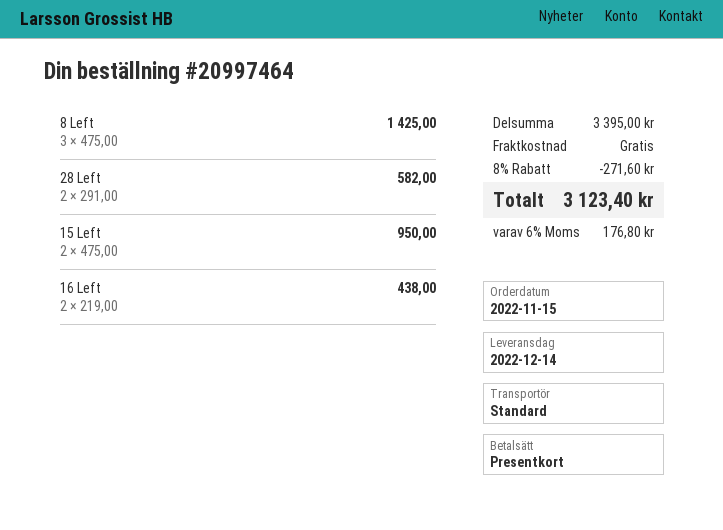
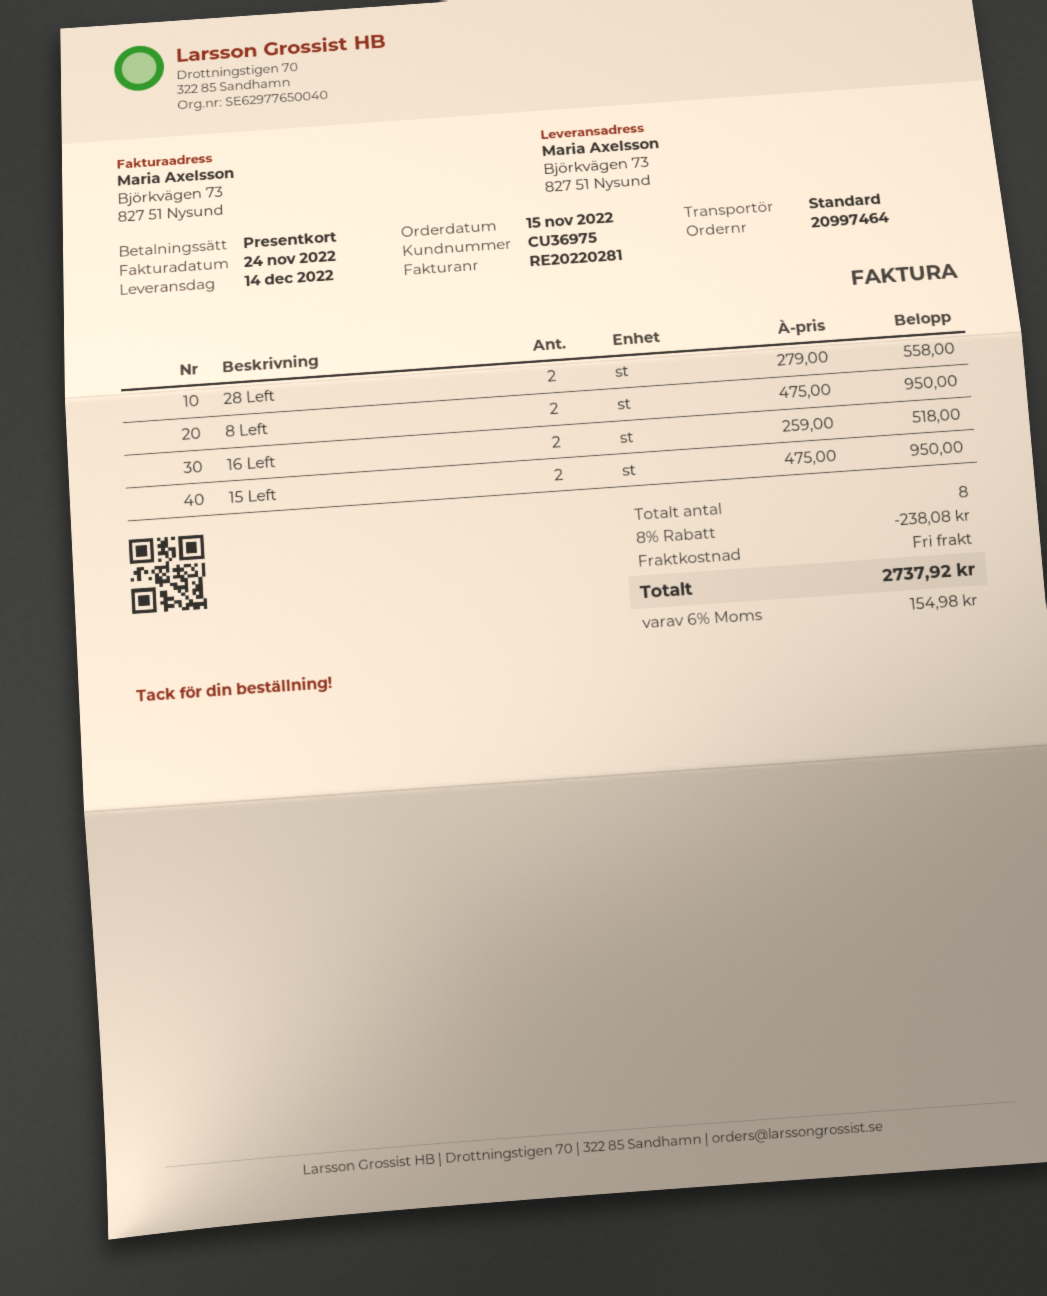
8 Left: 3 x 475.00 = 1425.00 -> 2 x 475.00 = 950.00
28 Left: 2 x 291.00 = 582.00 -> 2 x 279.00 = 558.00
16 Left: 2 x 219.00 = 438.00 -> 2 x 259.00 = 518.00
discount: 8% = 271.60 -> 8% = 238.08
tax: 6% = 176.80 -> 6% = 154.98
total: 3123.40 -> 2737.92

